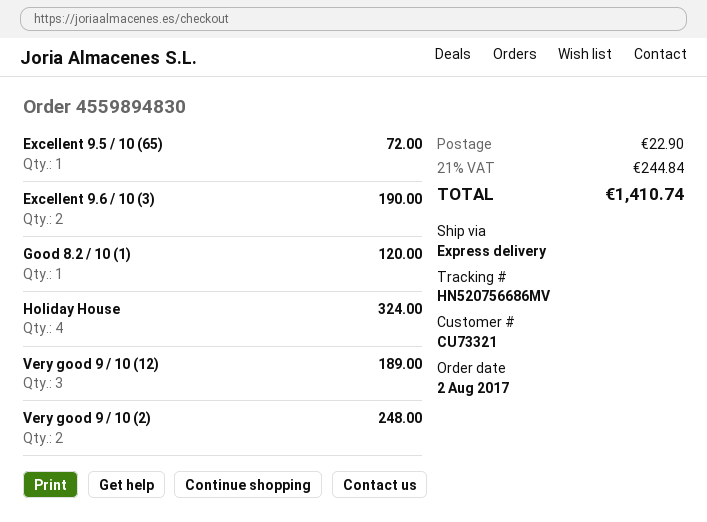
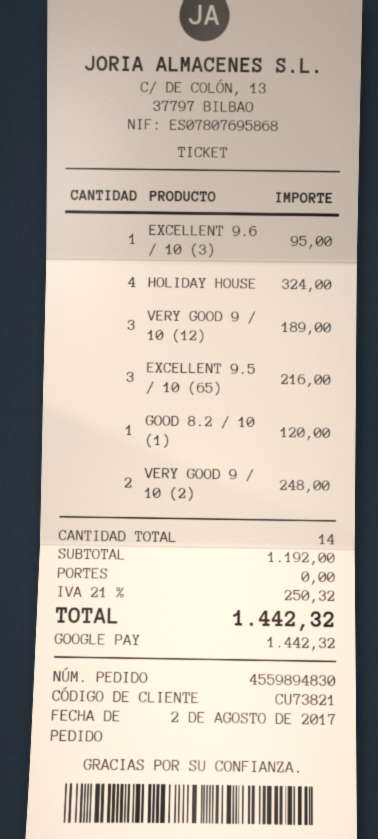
customer number: CU73321 -> CU73821
Excellent 9.5 / 10 (65): 1 for 72.00 -> 3 for 216.00
Excellent 9.6 / 10 (3): 2 for 190.00 -> 1 for 95.00
shipping: 22.90 -> 0.00
tax: 21% = 244.84 -> 21% = 250.32
total: 1410.74 -> 1442.32

